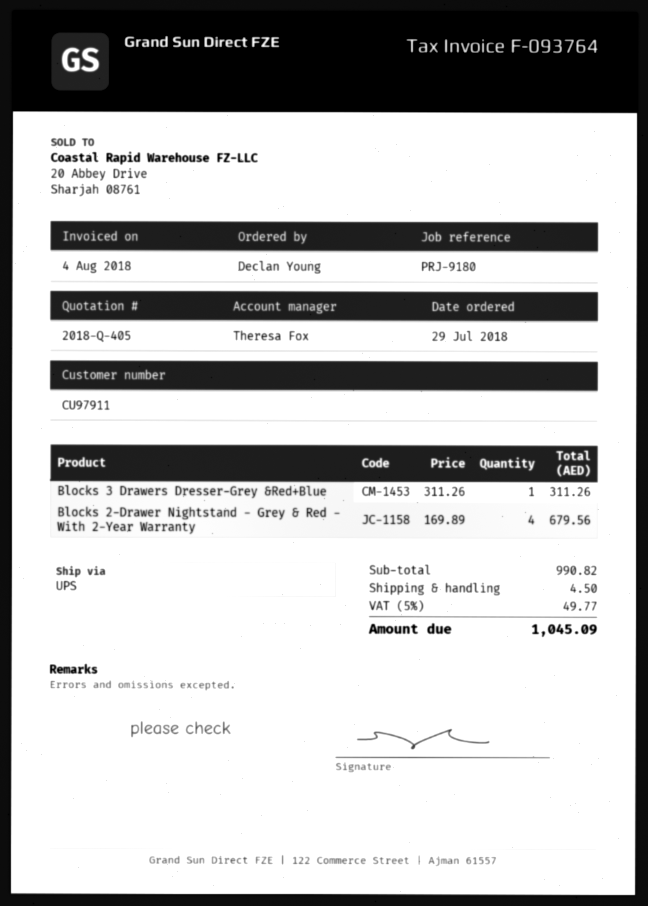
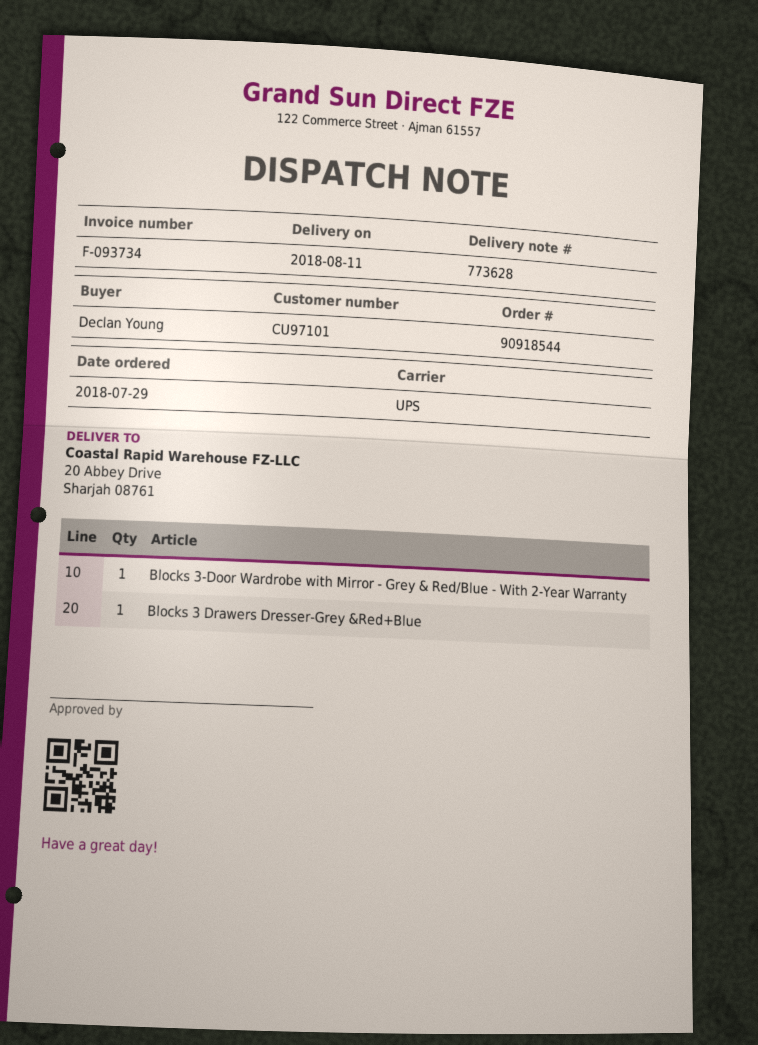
invoice number: F-093764 -> F-093734
customer number: CU97911 -> CU97101
Blocks 2-Drawer Nightstand - Grey & Red - With 2-Year Warranty: 4 -> none
Blocks 3-Door Wardrobe with Mirror - Grey & Red/Blue - With 2-Year Warranty: none -> 1

